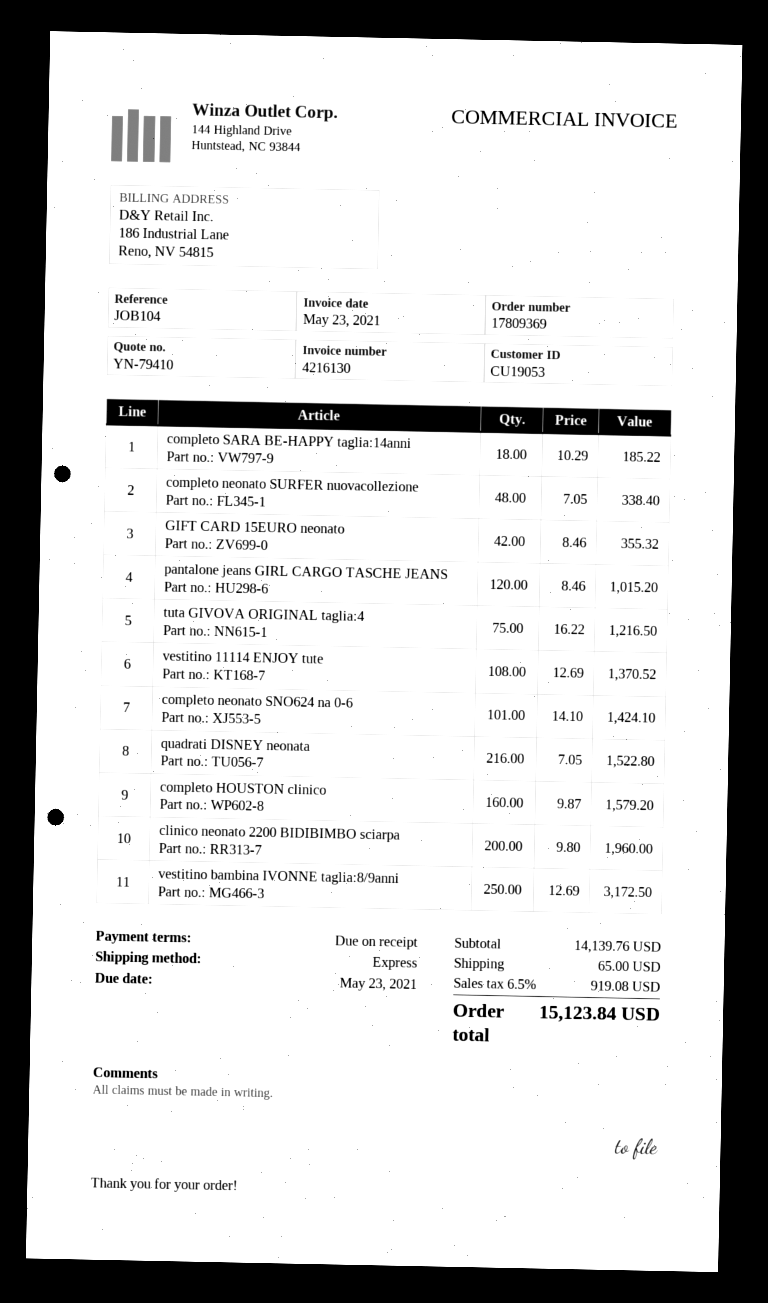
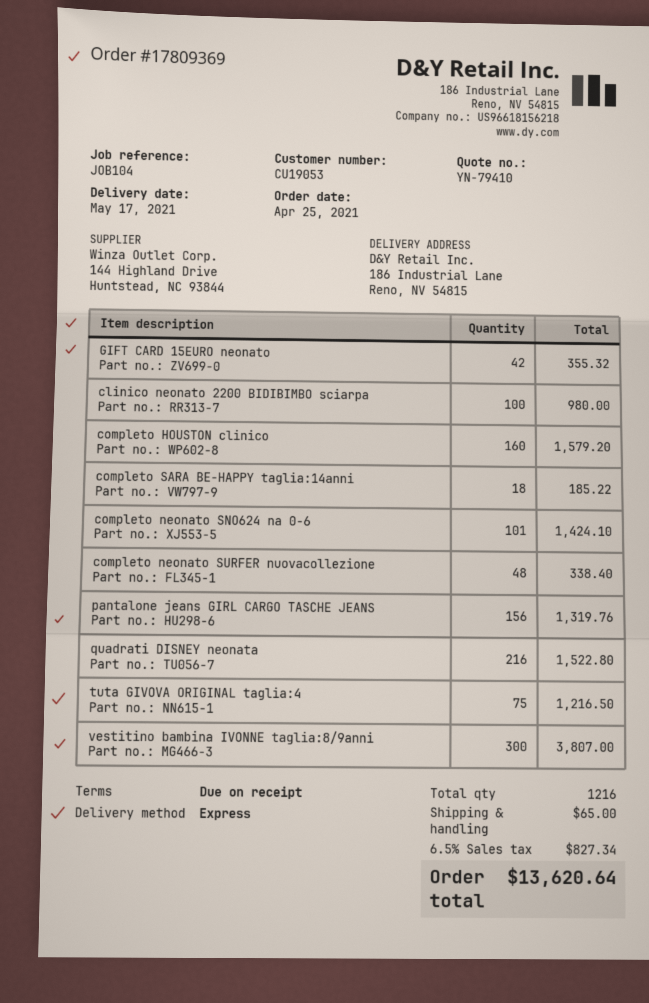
pantalone jeans GIRL CARGO TASCHE JEANS: 120 for 1015.20 -> 156 for 1319.76
vestitino 11114 ENJOY tute: 108 for 1370.52 -> none
clinico neonato 2200 BIDIBIMBO sciarpa: 200 for 1960.00 -> 100 for 980.00
vestitino bambina IVONNE taglia:8/9anni: 250 for 3172.50 -> 300 for 3807.00
tax: 6.5% = 919.08 -> 6.5% = 827.34
total: 15123.84 -> 13620.64

